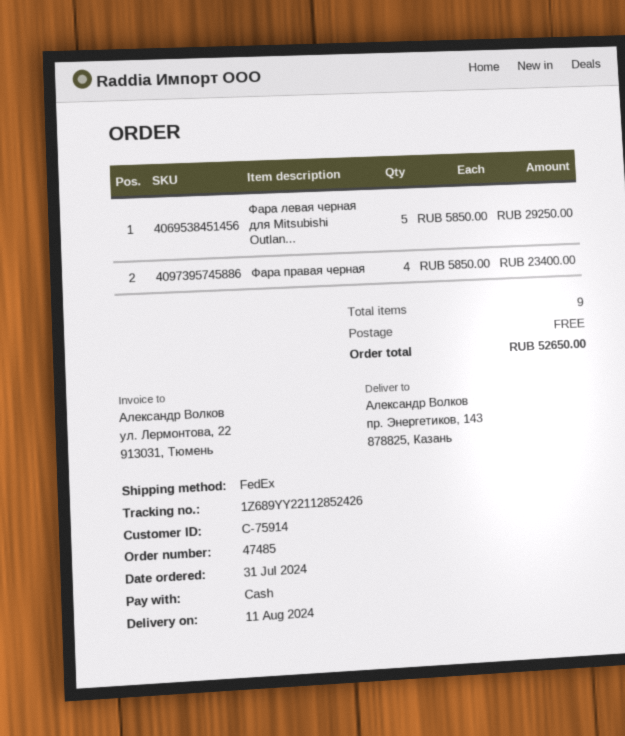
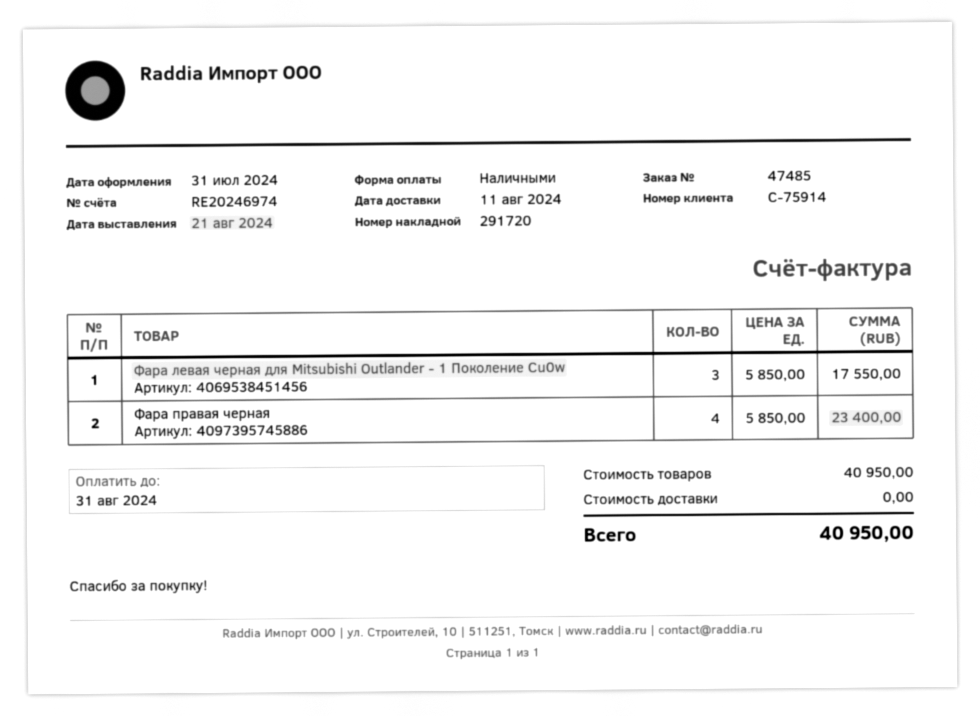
Фара левая черная для Mitsubishi Outlan...: 5 x 5850.00 = 29250.00 -> 3 x 5850.00 = 17550.00
total: 52650.00 -> 40950.00

